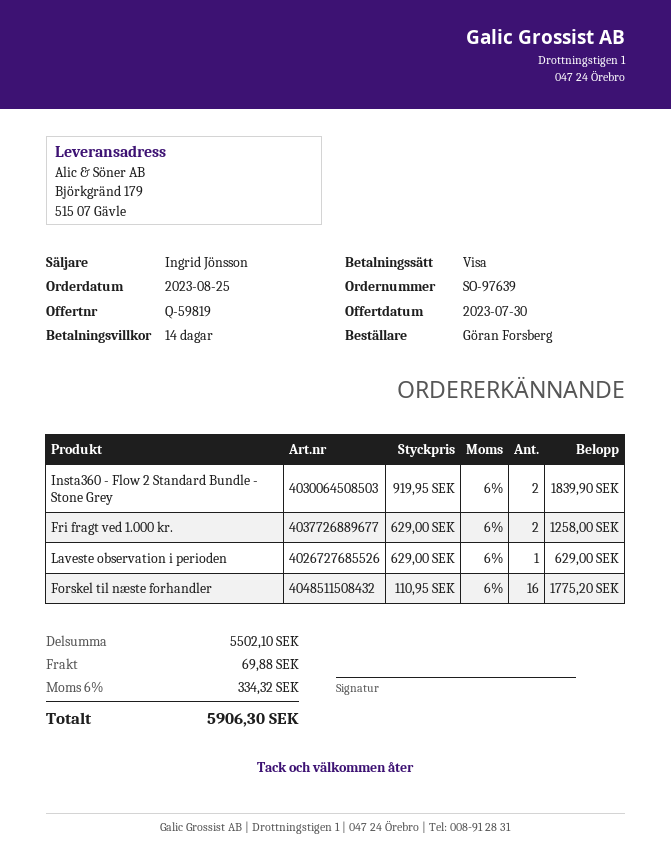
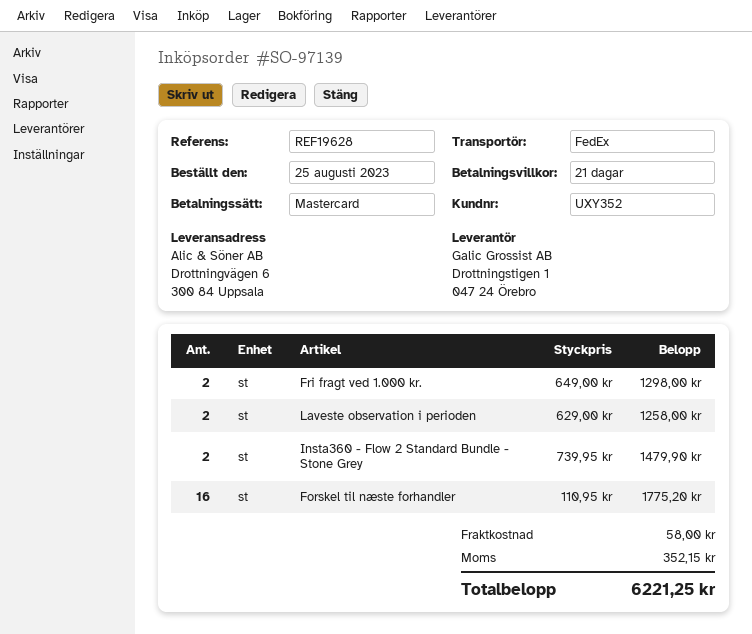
order number: SO-97639 -> SO-97139
payment terms: 14 days -> 21 days
payment method: Visa -> Mastercard
ship to: Björkgränd 179, 515 07 Gävle -> Drottningvägen 6, 300 84 Uppsala
Insta360 - Flow 2 Standard Bundle - Stone Grey: 2 x 919.95 = 1839.90 -> 2 x 739.95 = 1479.90
Fri fragt ved 1.000 kr.: 2 x 629.00 = 1258.00 -> 2 x 649.00 = 1298.00
Laveste observation i perioden: 1 x 629.00 = 629.00 -> 2 x 629.00 = 1258.00
shipping: 69.88 -> 58.00
tax: 334.32 -> 352.15
total: 5906.30 -> 6221.25

